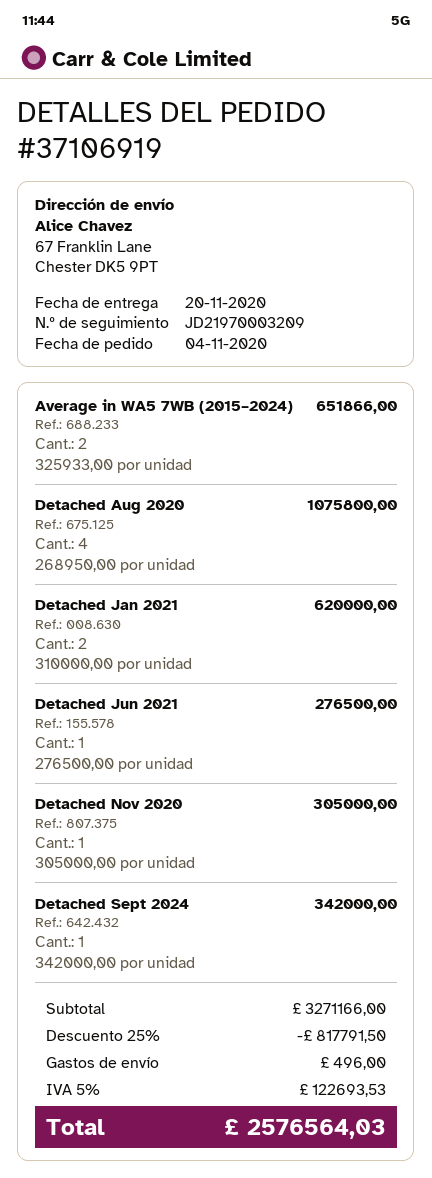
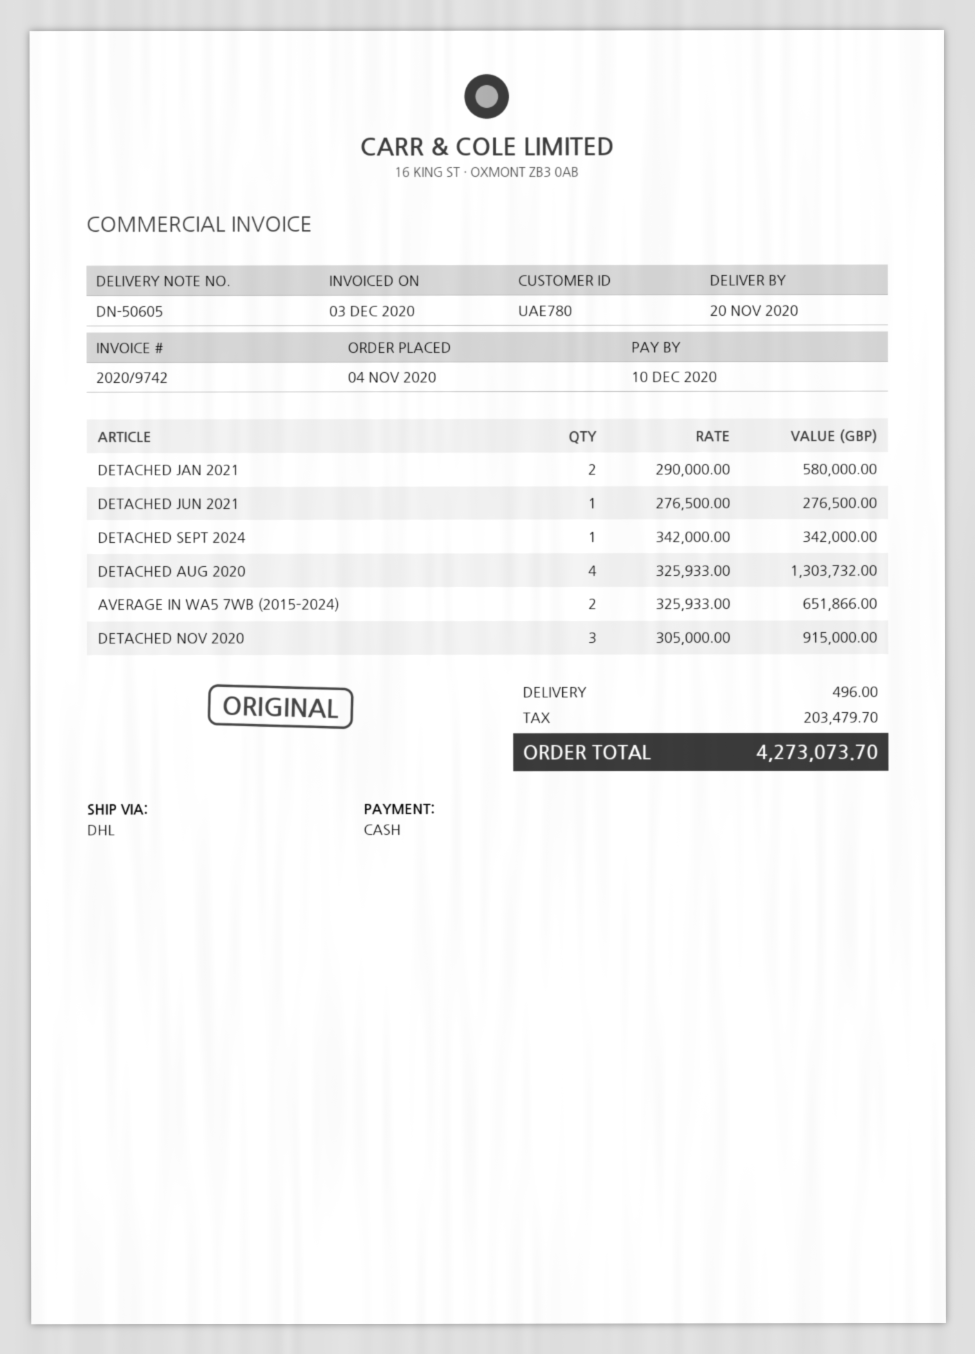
Detached Aug 2020: 4 x 268950.00 = 1075800.00 -> 4 x 325933.00 = 1303732.00
Detached Jan 2021: 2 x 310000.00 = 620000.00 -> 2 x 290000.00 = 580000.00
Detached Nov 2020: 1 x 305000.00 = 305000.00 -> 3 x 305000.00 = 915000.00
discount: 25% = 817791.50 -> none
tax: 122693.53 -> 203479.70
total: 2576564.03 -> 4273073.70

